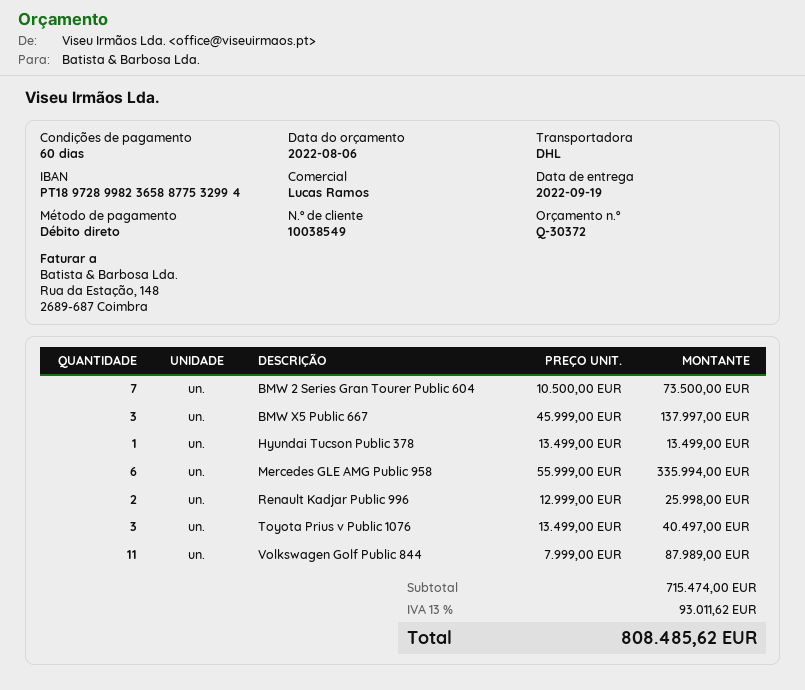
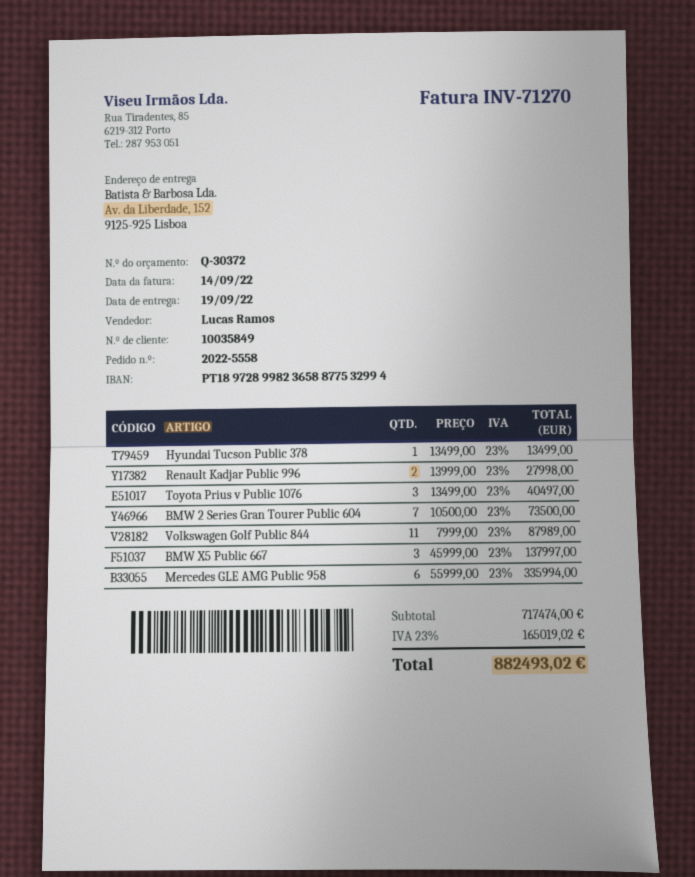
customer number: 10038549 -> 10035849
Renault Kadjar Public 996: 2 x 12999.00 = 25998.00 -> 2 x 13999.00 = 27998.00
subtotal: 715474.00 -> 717474.00
tax: 13% = 93011.62 -> 23% = 165019.02
total: 808485.62 -> 882493.02

